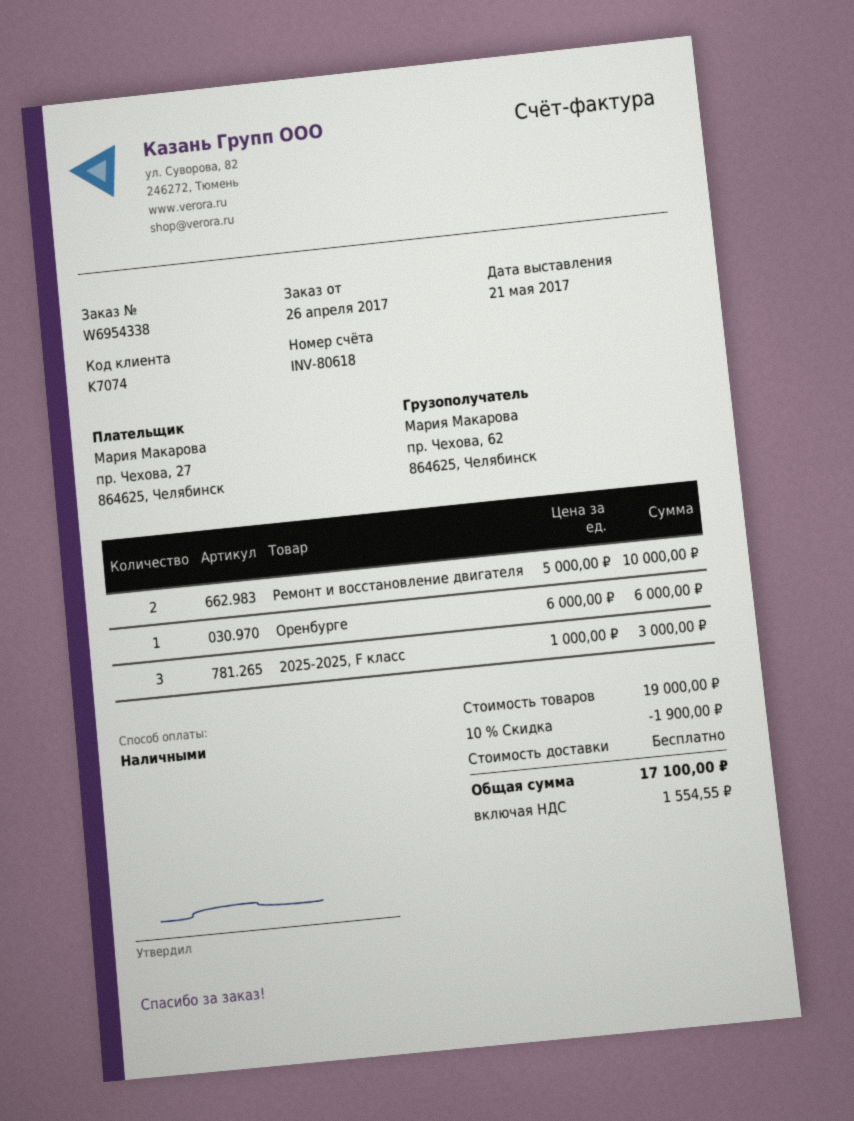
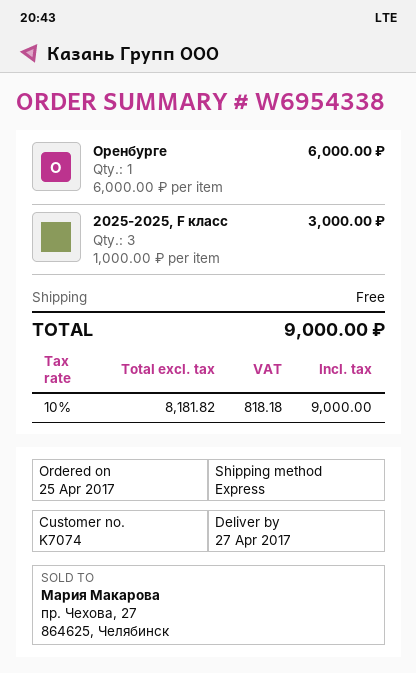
order date: 2017-04-26 -> 2017-04-25
Ремонт и восстановление двигателя: 2 x 5000.00 = 10000.00 -> none
discount: 10% = 1900.00 -> none
tax: 1554.55 -> 818.18
total: 17100.00 -> 9000.00

